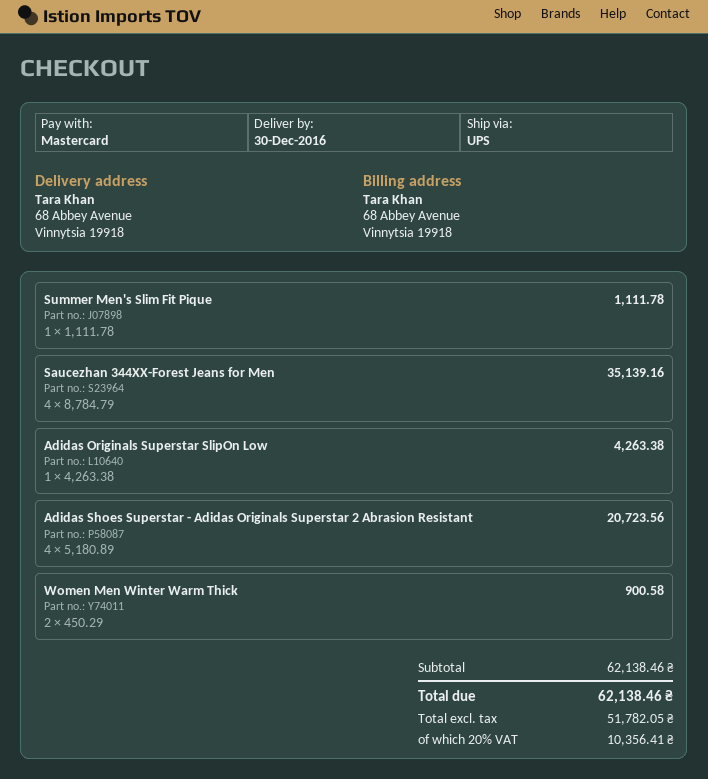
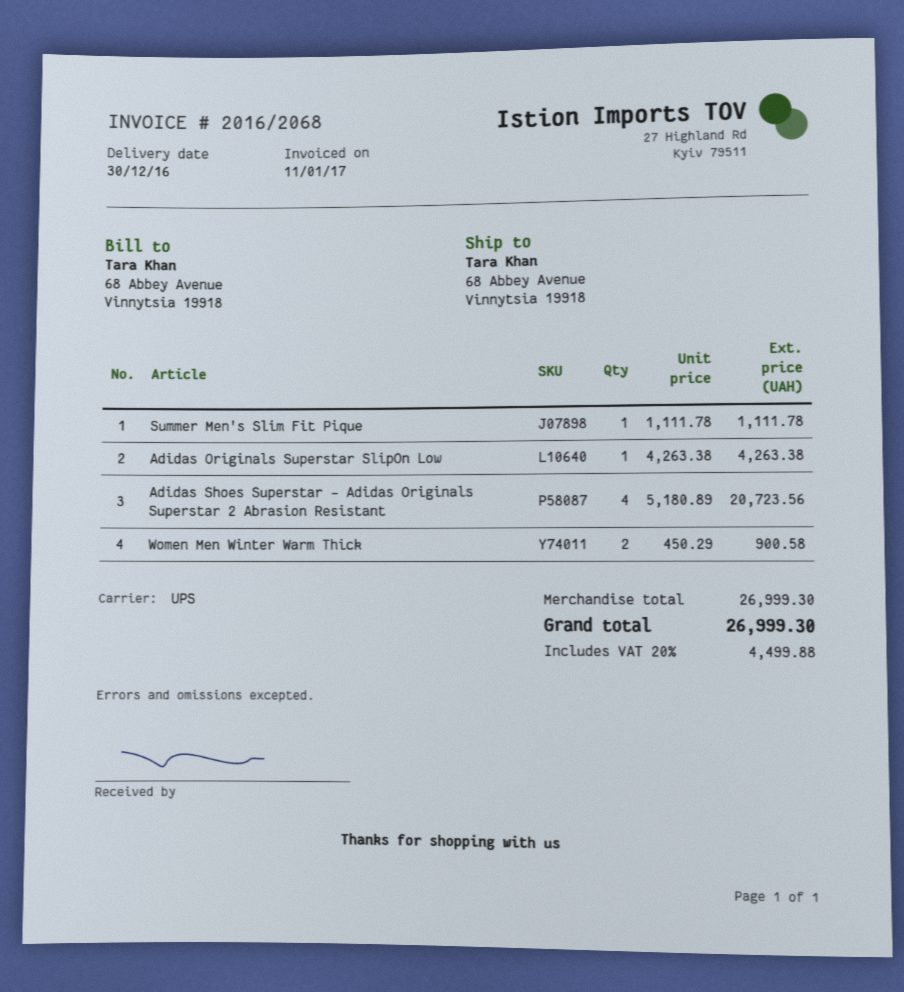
Saucezhan 344XX-Forest Jeans for Men: 4 x 8784.79 = 35139.16 -> none
subtotal: 62138.46 -> 26999.30
tax: 20% = 10356.41 -> 20% = 4499.88
total: 62138.46 -> 26999.30

